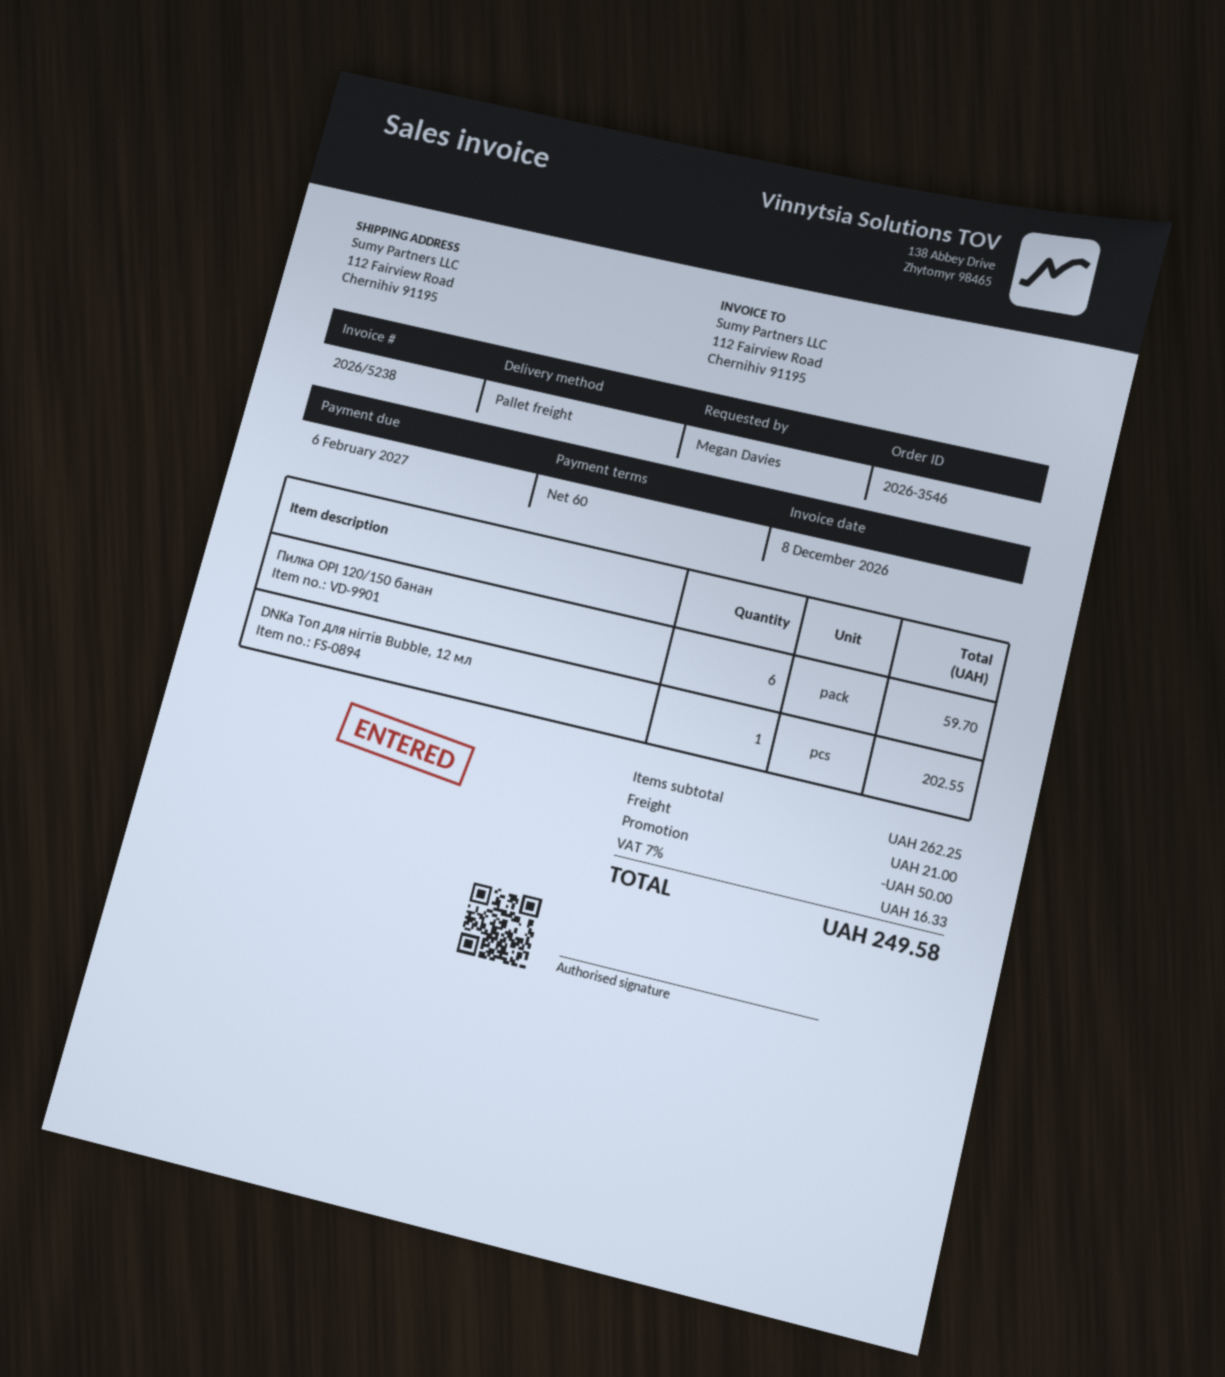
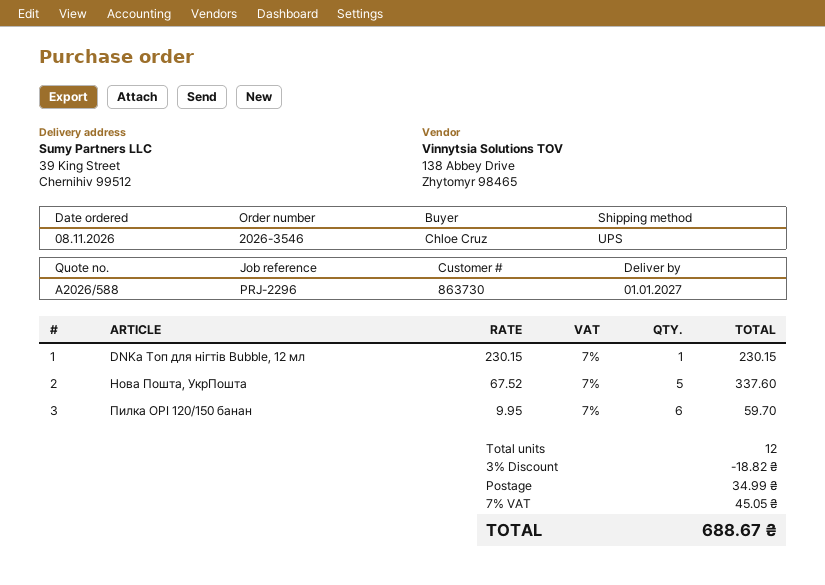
ordered by: Megan Davies -> Chloe Cruz
shipping method: pallet freight -> UPS
ship to: 112 Fairview Road, Chernihiv 91195 -> 39 King Street, Chernihiv 99512
DNKa Топ для нігтів Bubble, 12 мл: 1 for 202.55 -> 1 for 230.15
Нова Пошта, УкрПошта: none -> 5 for 337.60
discount: 50.00 -> 18.82
shipping: 21.00 -> 34.99
tax: 7% = 16.33 -> 7% = 45.05
total: 249.58 -> 688.67

